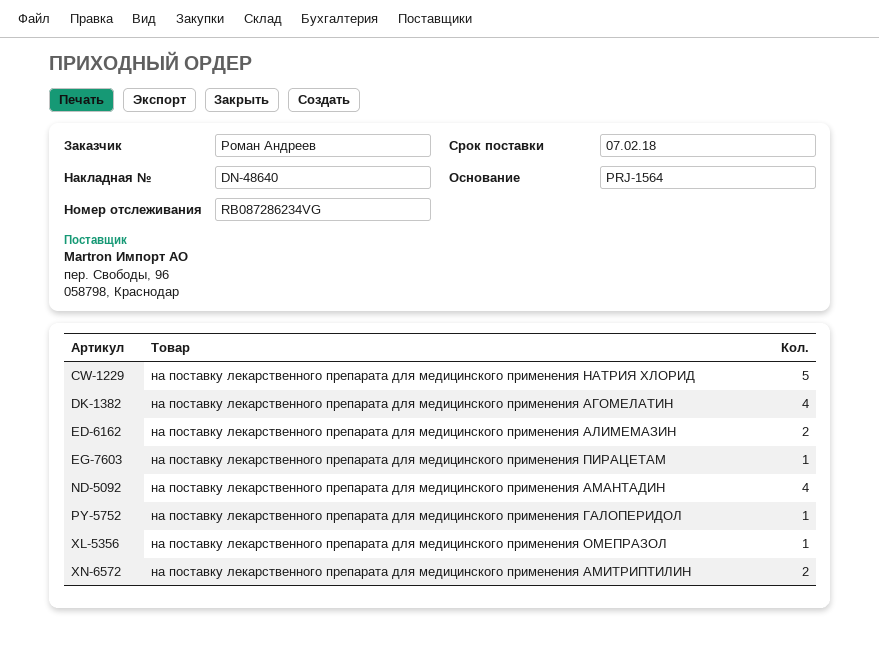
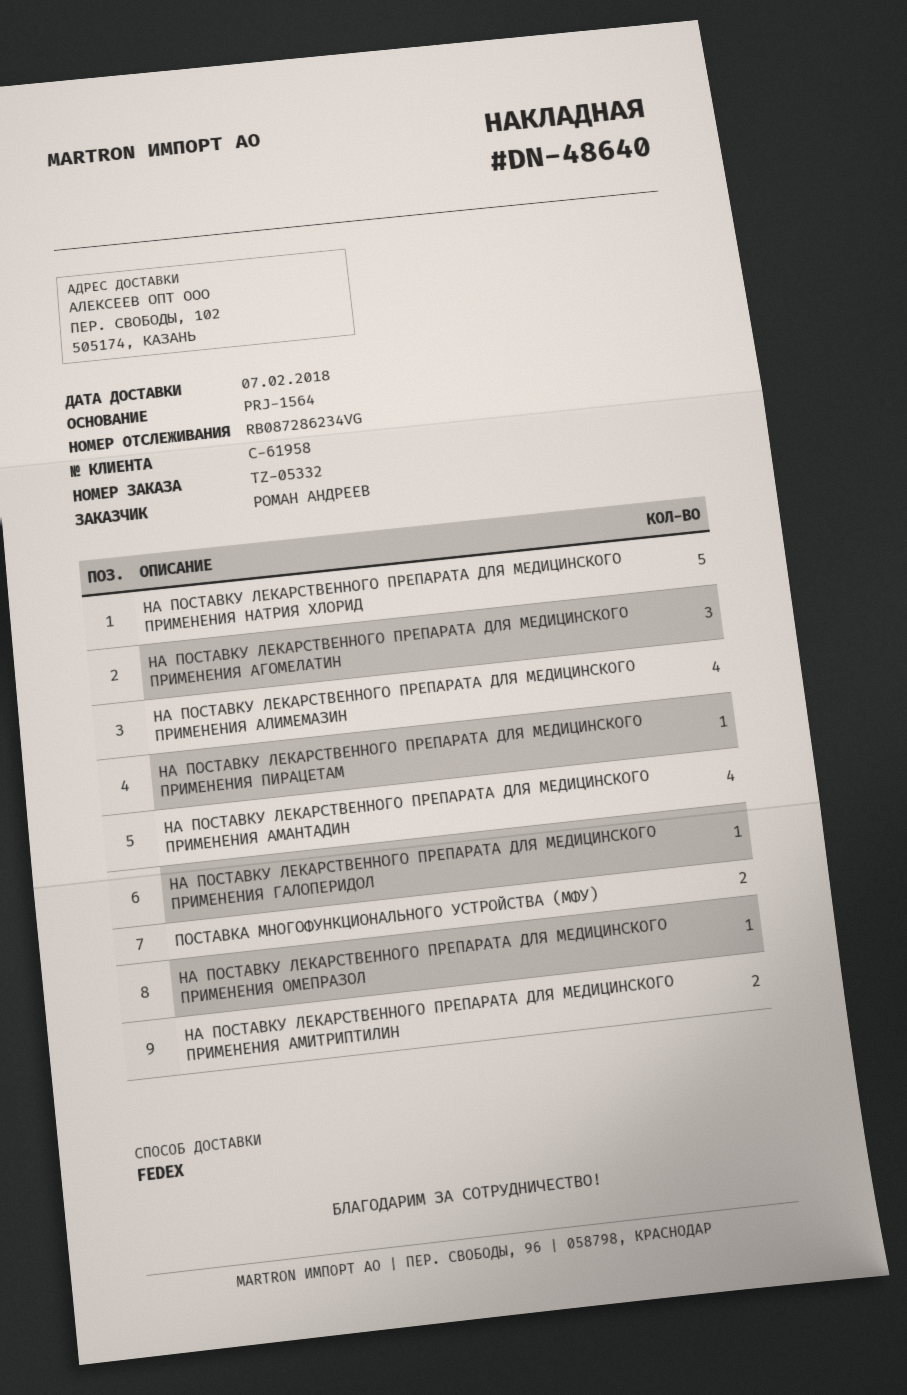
на поставку лекарственного препарата для медицинского применения АГОМЕЛАТИН: 4 -> 3
на поставку лекарственного препарата для медицинского применения АЛИМЕМАЗИН: 2 -> 4
ПОСТАВКА МНОГОФУНКЦИОНАЛЬНОГО УСТРОЙСТВА (МФУ): none -> 2

